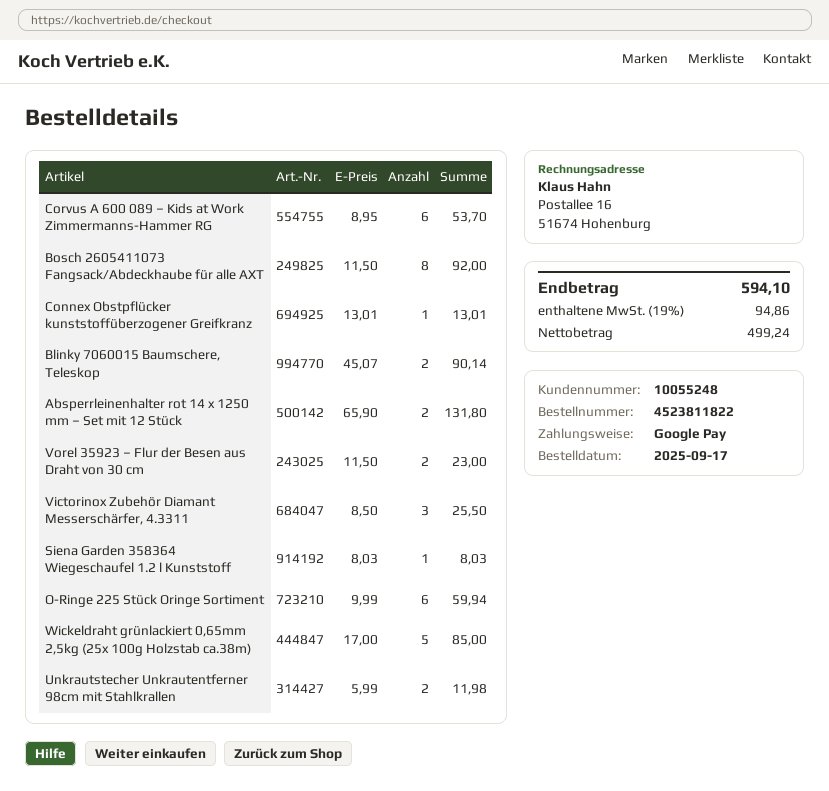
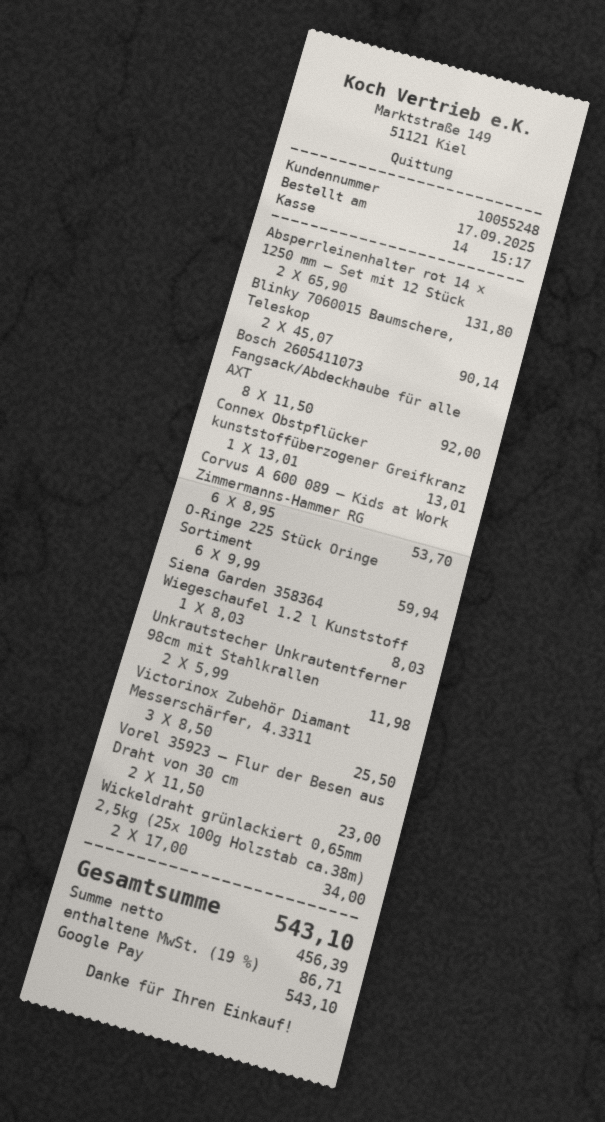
Wickeldraht grünlackiert 0,65mm 2,5kg (25x 100g Holzstab ca.38m): 5 x 17.00 = 85.00 -> 2 x 17.00 = 34.00
net: 499.24 -> 456.39
tax: 19% = 94.86 -> 19% = 86.71
total: 594.10 -> 543.10

